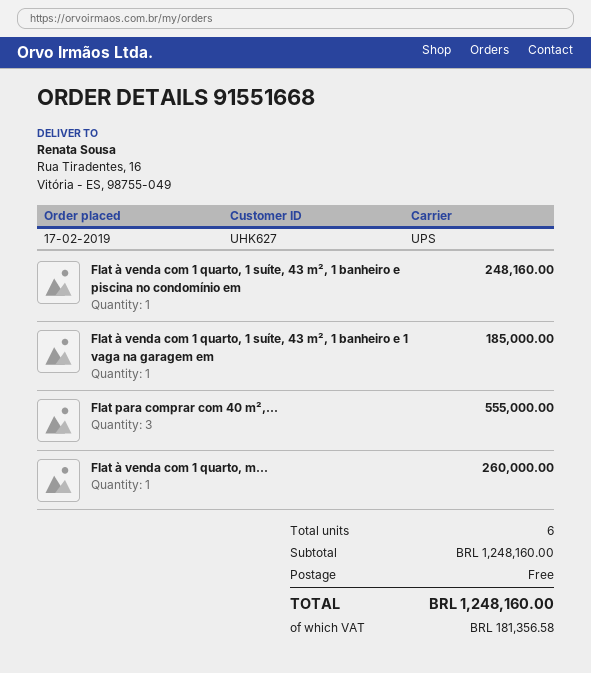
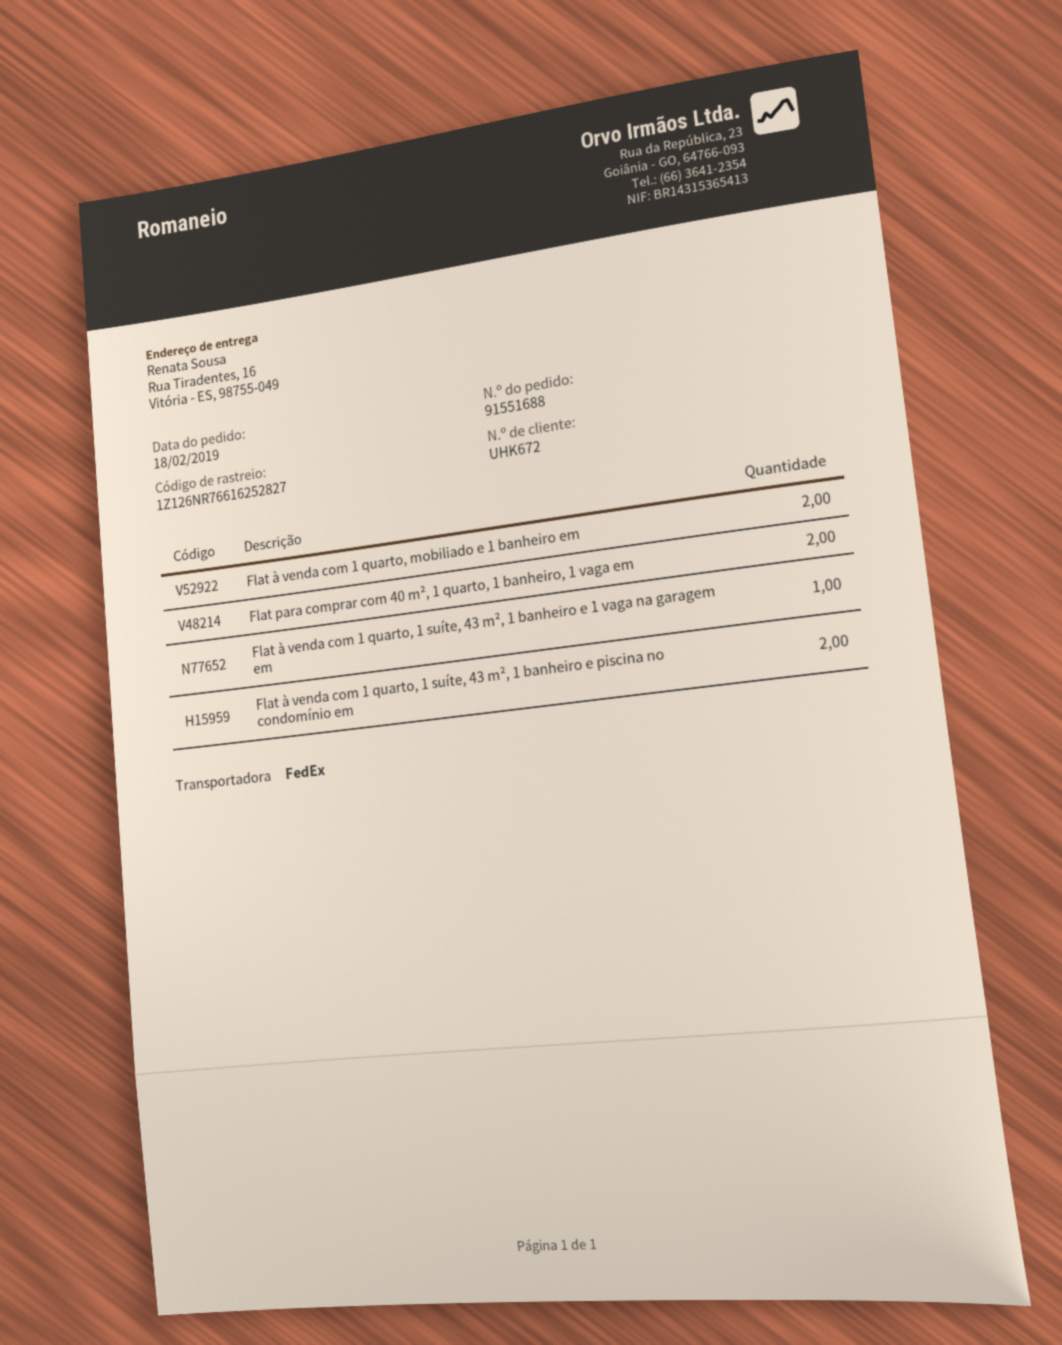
order number: 91551668 -> 91551688
order date: 2019-02-17 -> 2019-02-18
customer number: UHK627 -> UHK672
shipping method: UPS -> FedEx
Flat à venda com 1 quarto, 1 suíte, 43 m², 1 banheiro e piscina no condomínio em: 1 -> 2
Flat para comprar com 40 m²,...: 3 -> 2
Flat à venda com 1 quarto, m...: 1 -> 2

